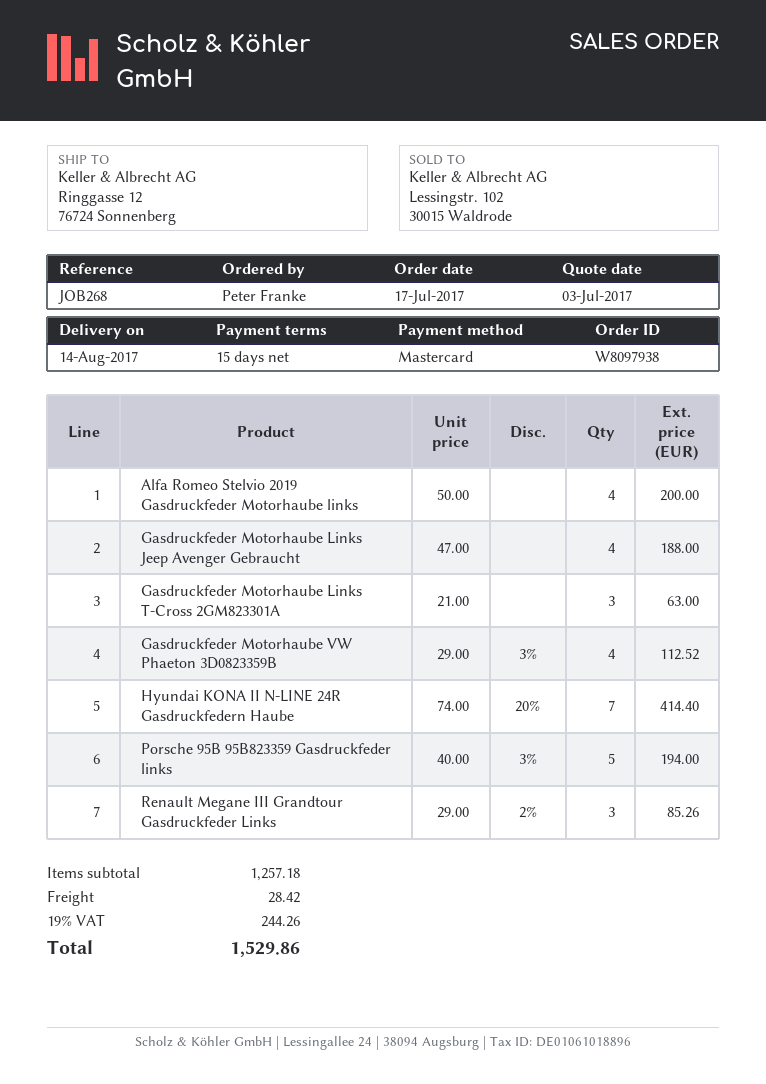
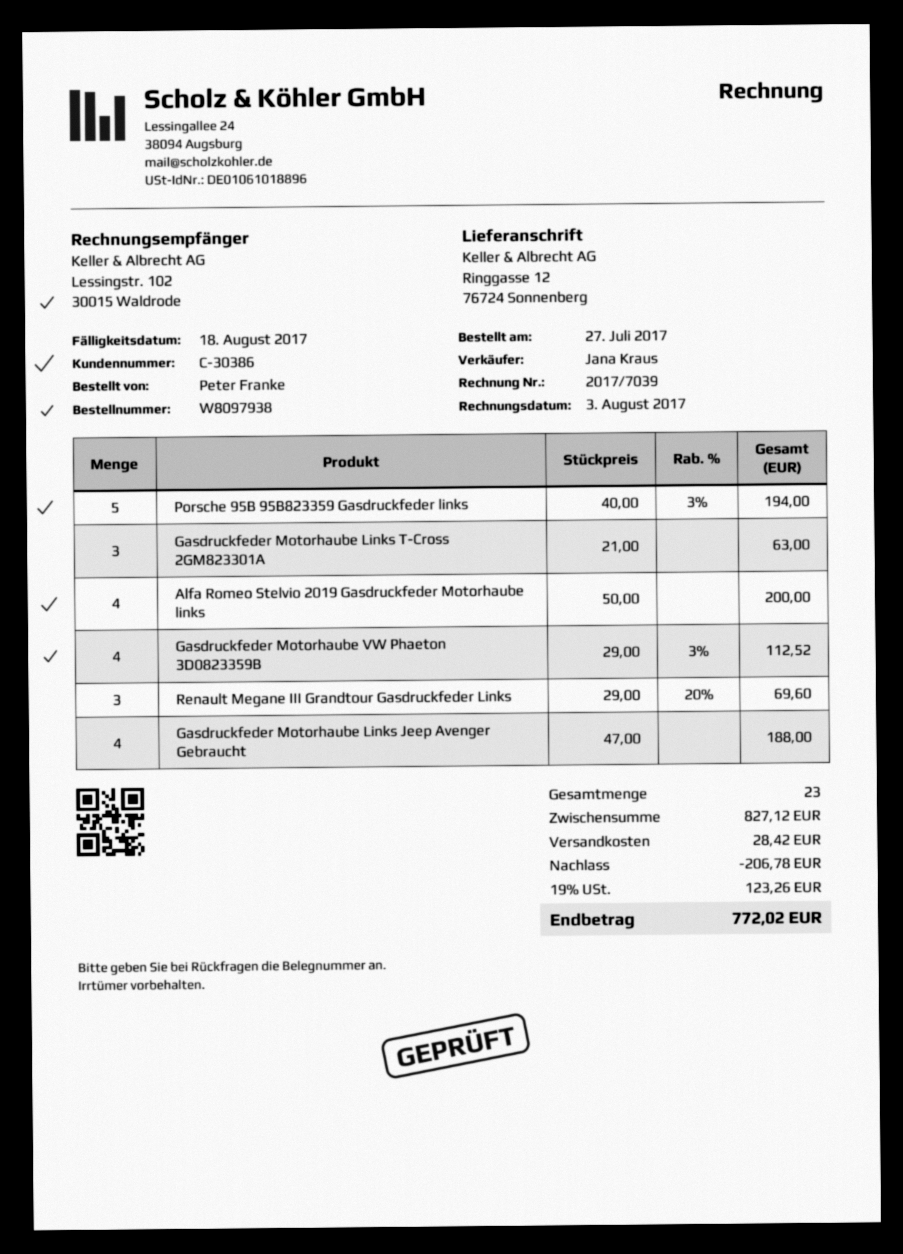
order date: 2017-07-17 -> 2017-07-27
Hyundai KONA II N-LINE 24R Gasdruckfedern Haube: 7 x 74.00 - 20% = 414.40 -> none
Renault Megane III Grandtour Gasdruckfeder Links: 3 x 29.00 - 2% = 85.26 -> 3 x 29.00 - 20% = 69.60
subtotal: 1257.18 -> 827.12
discount: none -> 206.78
tax: 19% = 244.26 -> 19% = 123.26
total: 1529.86 -> 772.02

